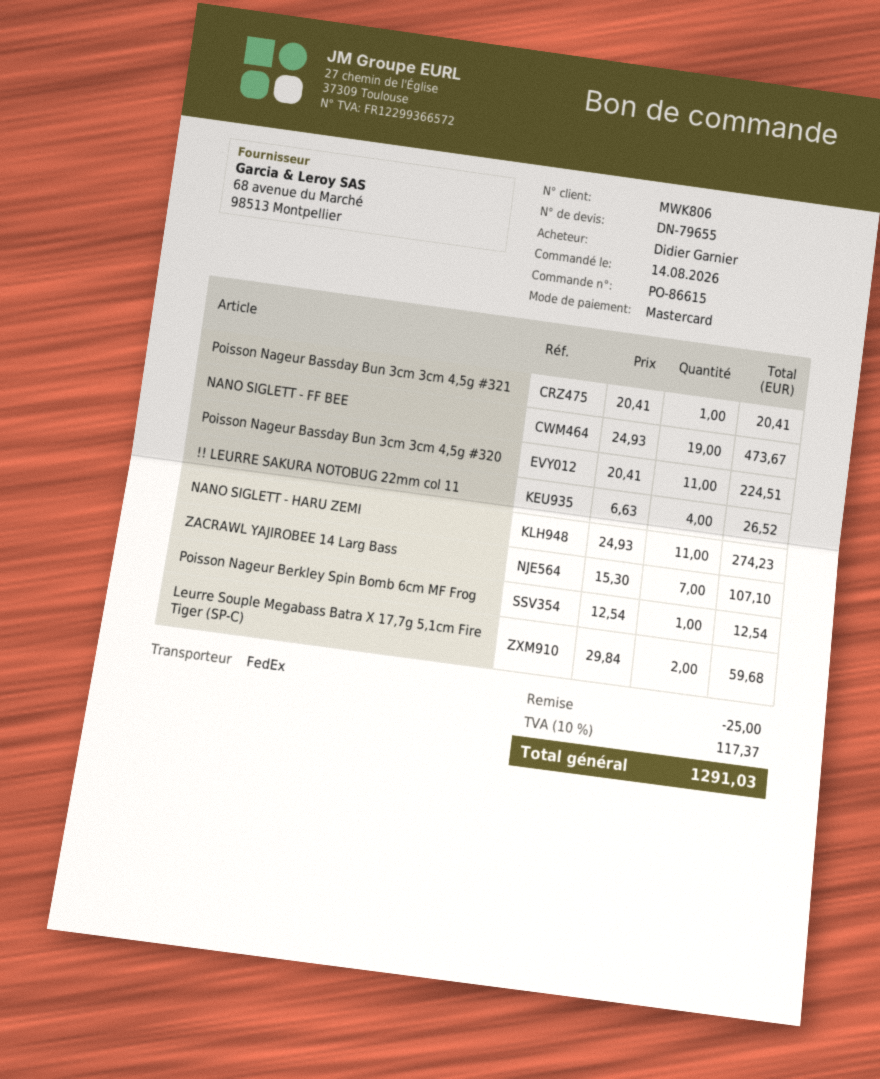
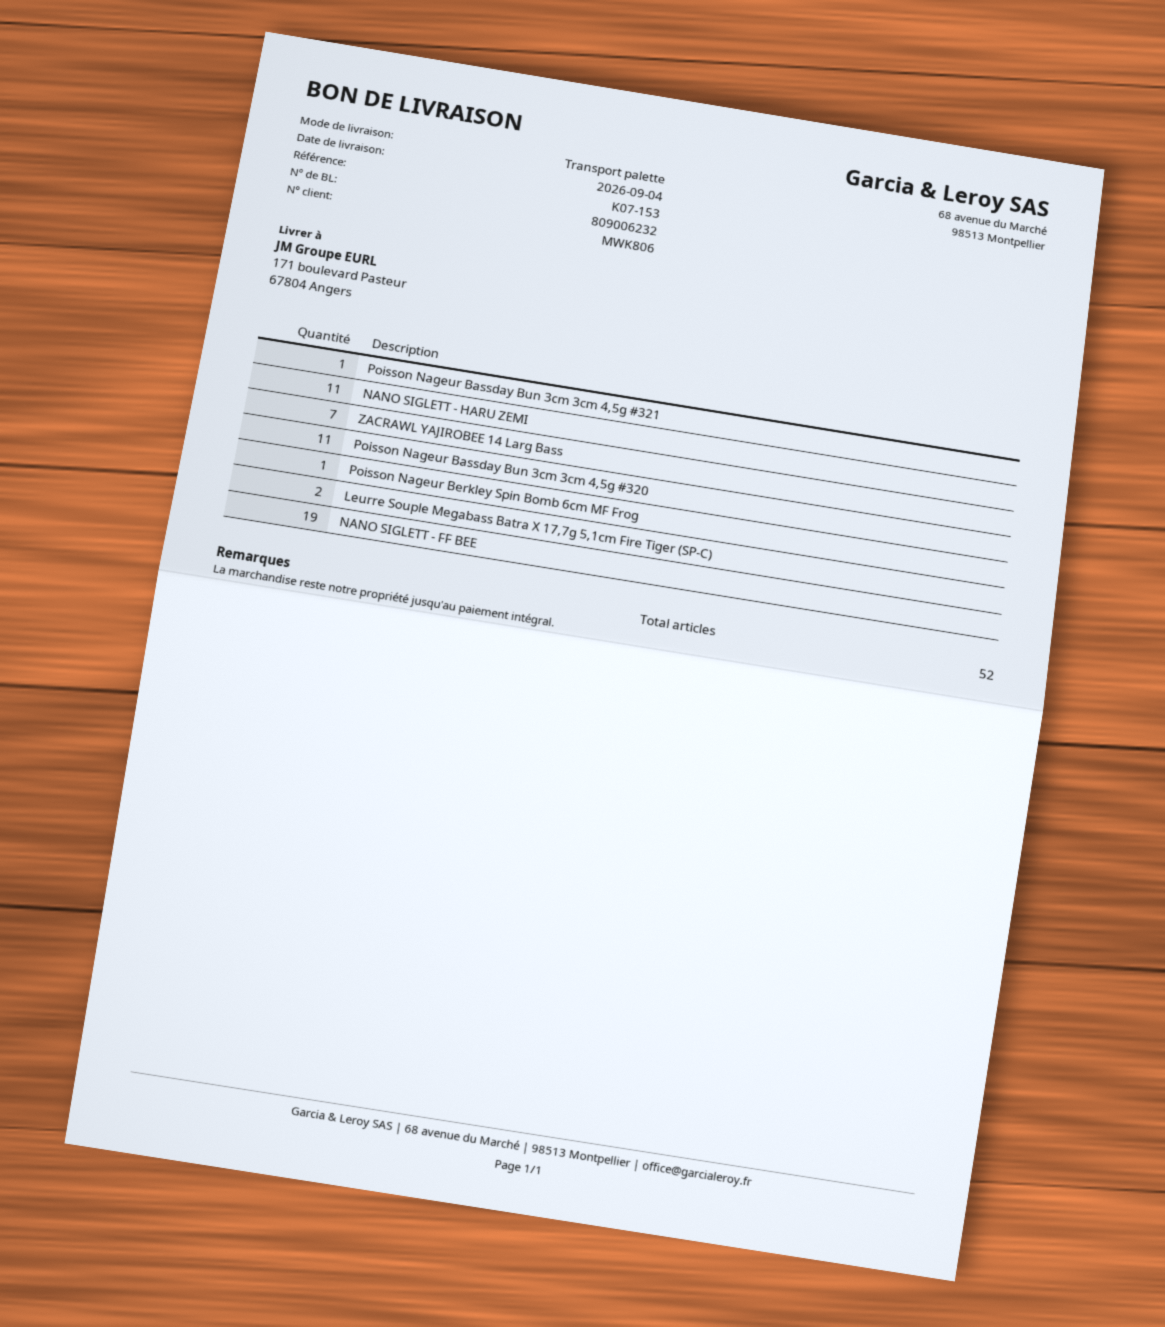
shipping method: FedEx -> pallet freight
!! LEURRE SAKURA NOTOBUG 22mm col 11: 4 -> none

